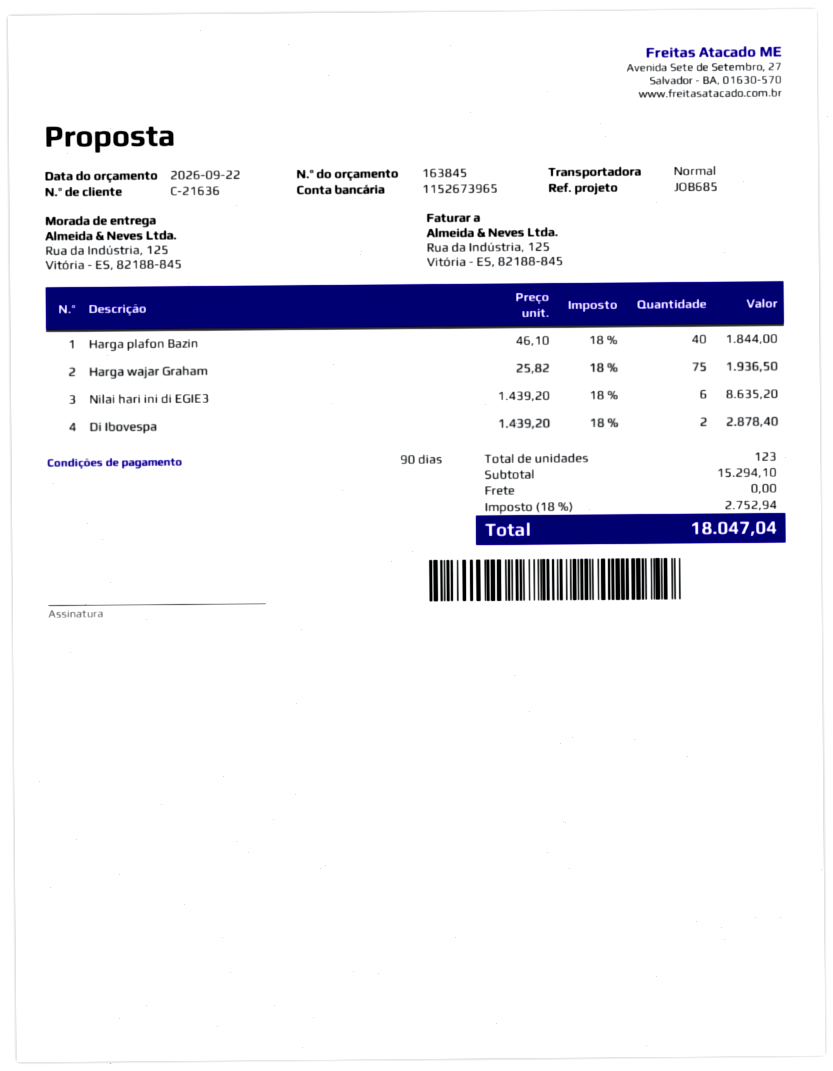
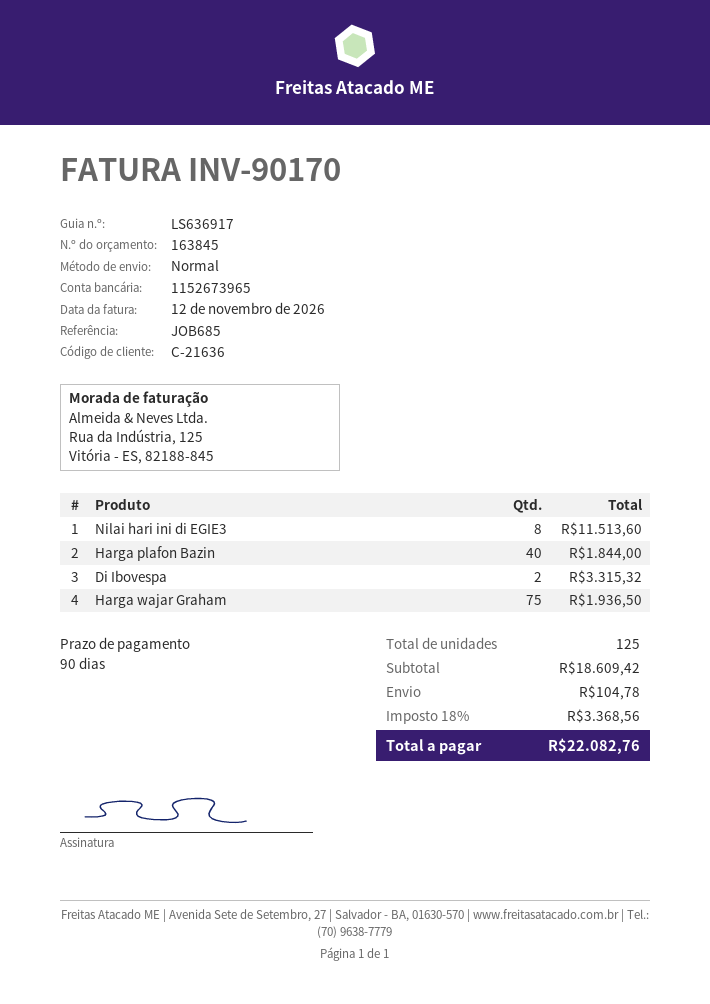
Nilai hari ini di EGIE3: 6 for 8635.20 -> 8 for 11513.60
Di Ibovespa: 2 for 2878.40 -> 2 for 3315.32
total quantity: 123 -> 125
subtotal: 15294.10 -> 18609.42
shipping: 0.00 -> 104.78
tax: 18% = 2752.94 -> 18% = 3368.56
total: 18047.04 -> 22082.76

